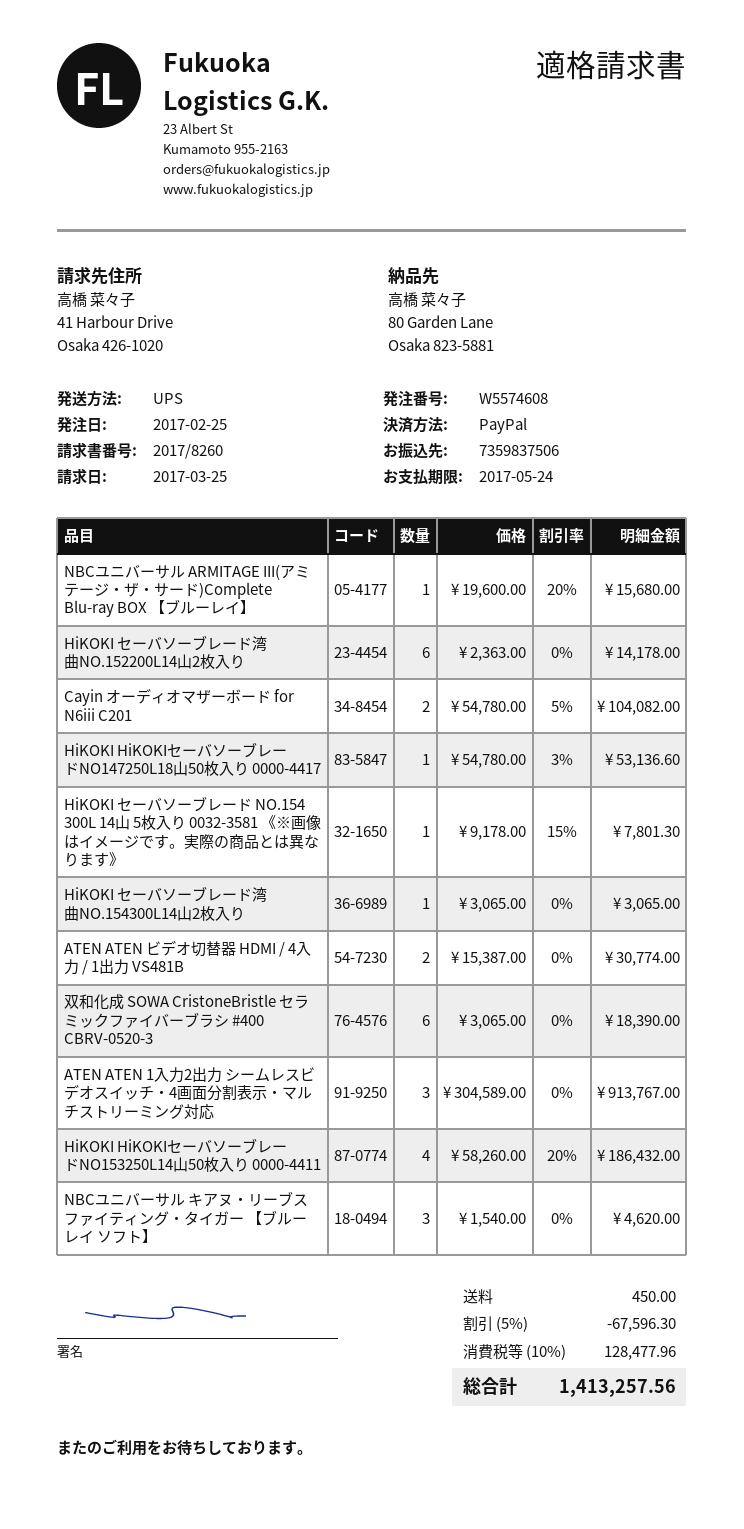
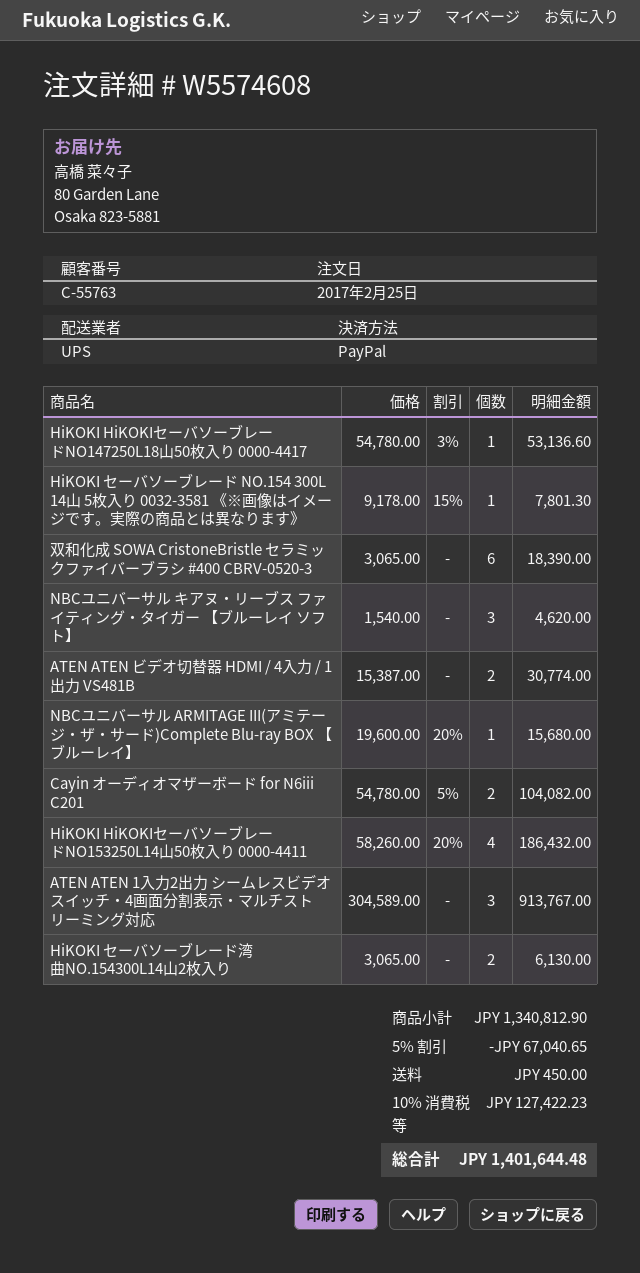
HiKOKI セーバソーブレード湾曲NO.152200L14山2枚入り: 6 x 2363.00 = 14178.00 -> none
HiKOKI セーバソーブレード湾曲NO.154300L14山2枚入り: 1 x 3065.00 = 3065.00 -> 2 x 3065.00 = 6130.00
discount: 5% = 67596.30 -> 5% = 67040.65
tax: 10% = 128477.96 -> 10% = 127422.23
total: 1413257.56 -> 1401644.48

